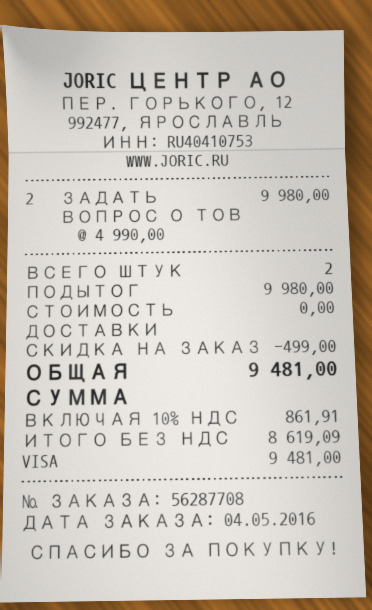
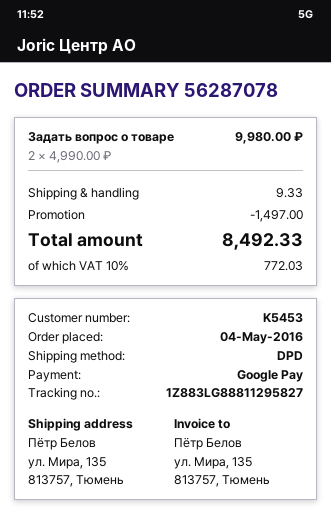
order number: 56287708 -> 56287078
payment method: Visa -> Google Pay
discount: 499.00 -> 1497.00
shipping: 0.00 -> 9.33
tax: 10% = 861.91 -> 10% = 772.03
total: 9481.00 -> 8492.33

